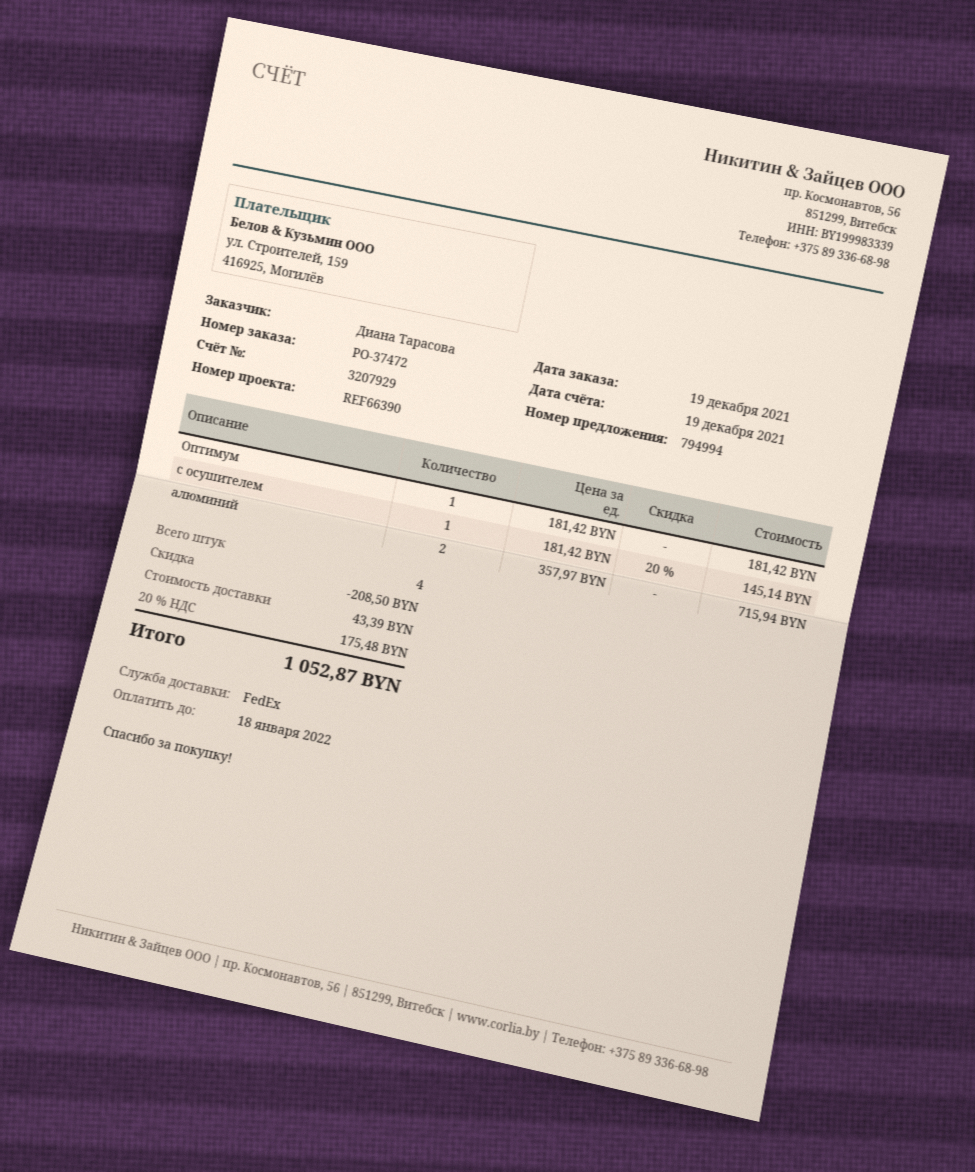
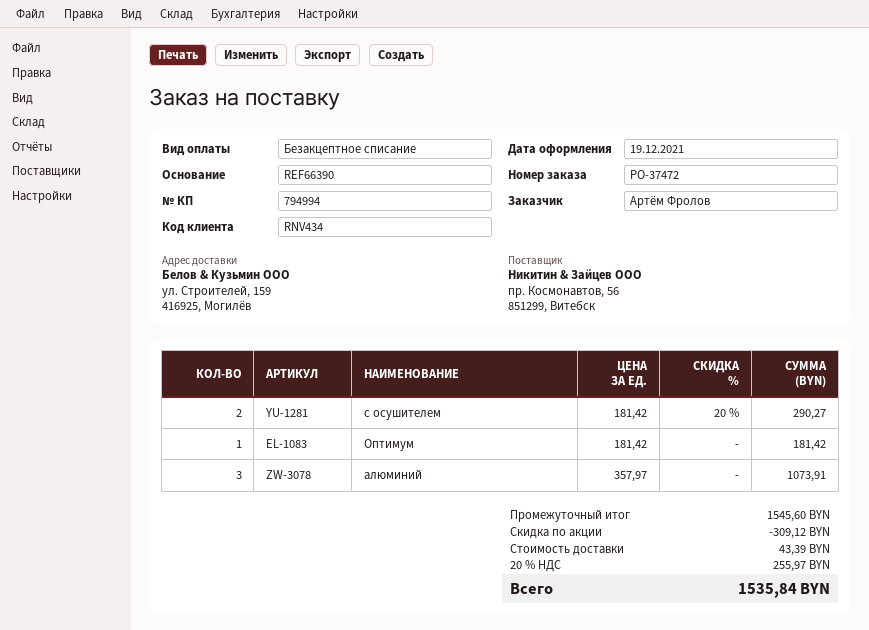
ordered by: Диана Тарасова -> Артём Фролов
с осушителем: 1 x 181.42 - 20% = 145.14 -> 2 x 181.42 - 20% = 290.27
алюминий: 2 x 357.97 = 715.94 -> 3 x 357.97 = 1073.91
discount: 208.50 -> 309.12
tax: 20% = 175.48 -> 20% = 255.97
total: 1052.87 -> 1535.84

